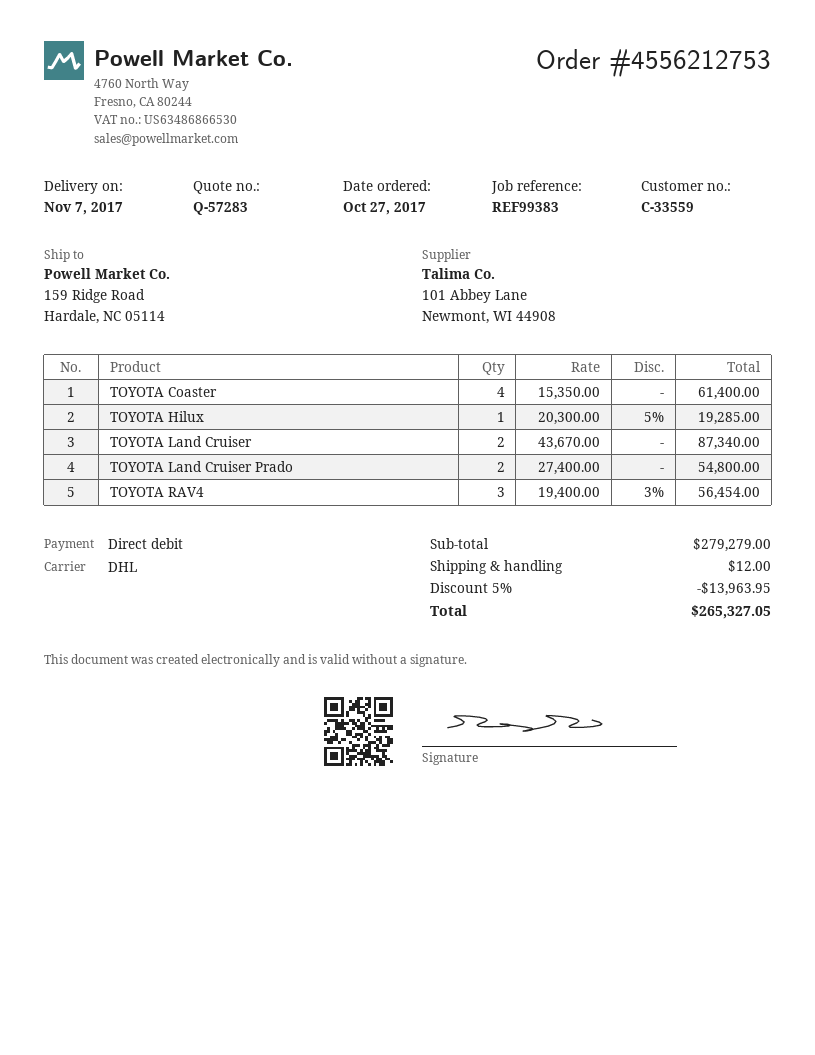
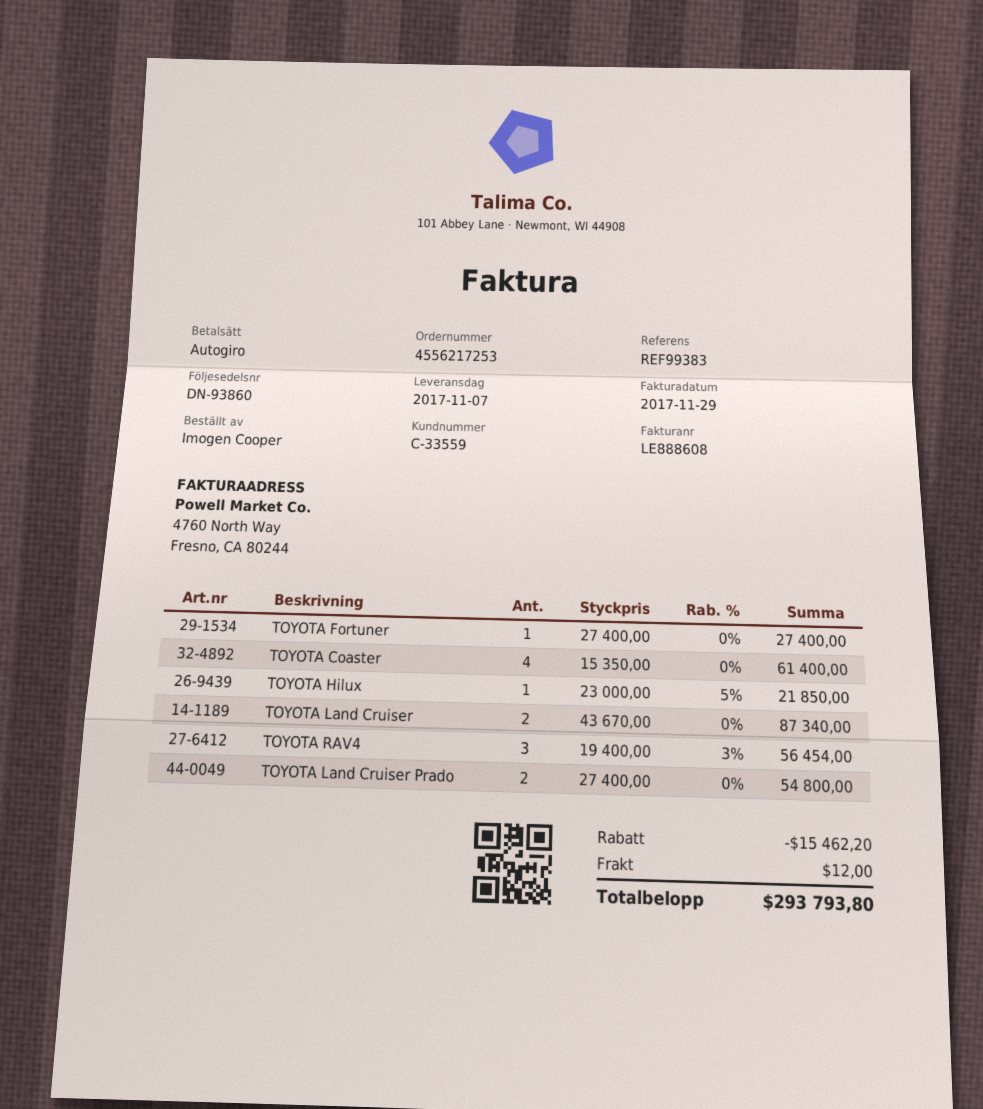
order number: 4556212753 -> 4556217253
TOYOTA Hilux: 1 x 20300.00 - 5% = 19285.00 -> 1 x 23000.00 - 5% = 21850.00
TOYOTA Fortuner: none -> 1 x 27400.00 = 27400.00
discount: 13963.95 -> 15462.20
total: 265327.05 -> 293793.80

